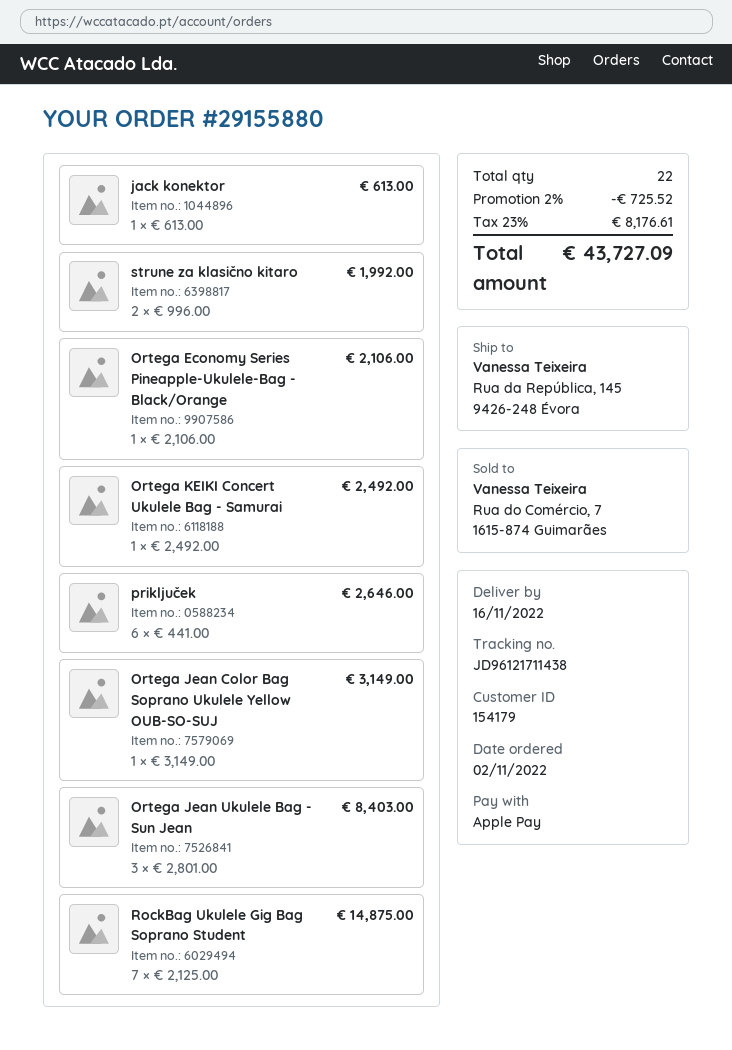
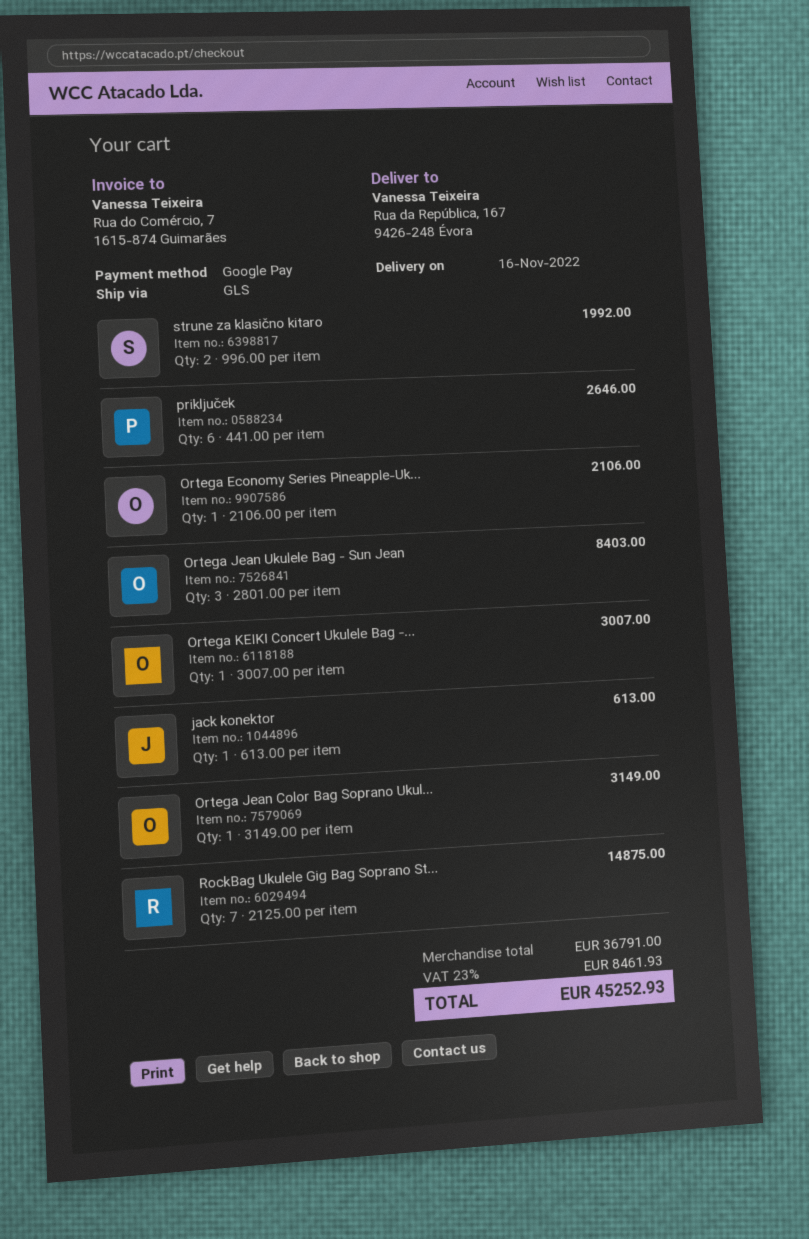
payment method: Apple Pay -> Google Pay
ship to: Rua da República, 145, 9426-248 Évora -> Rua da República, 167, 9426-248 Évora
Ortega KEIKI Concert Ukulele Bag - Samurai: 1 x 2492.00 = 2492.00 -> 1 x 3007.00 = 3007.00
discount: 2% = 725.52 -> none
tax: 23% = 8176.61 -> 23% = 8461.93
total: 43727.09 -> 45252.93

